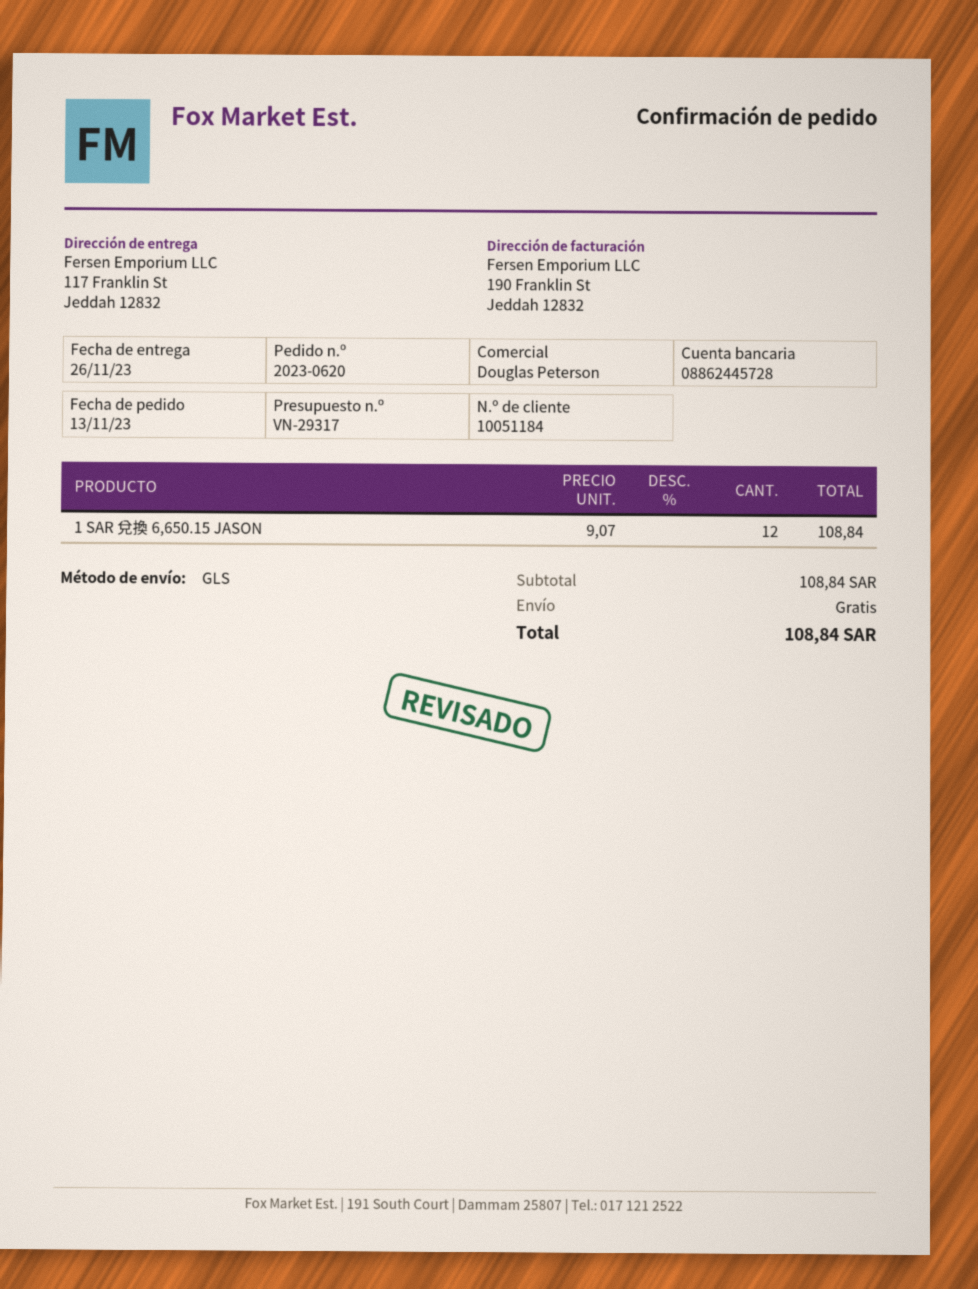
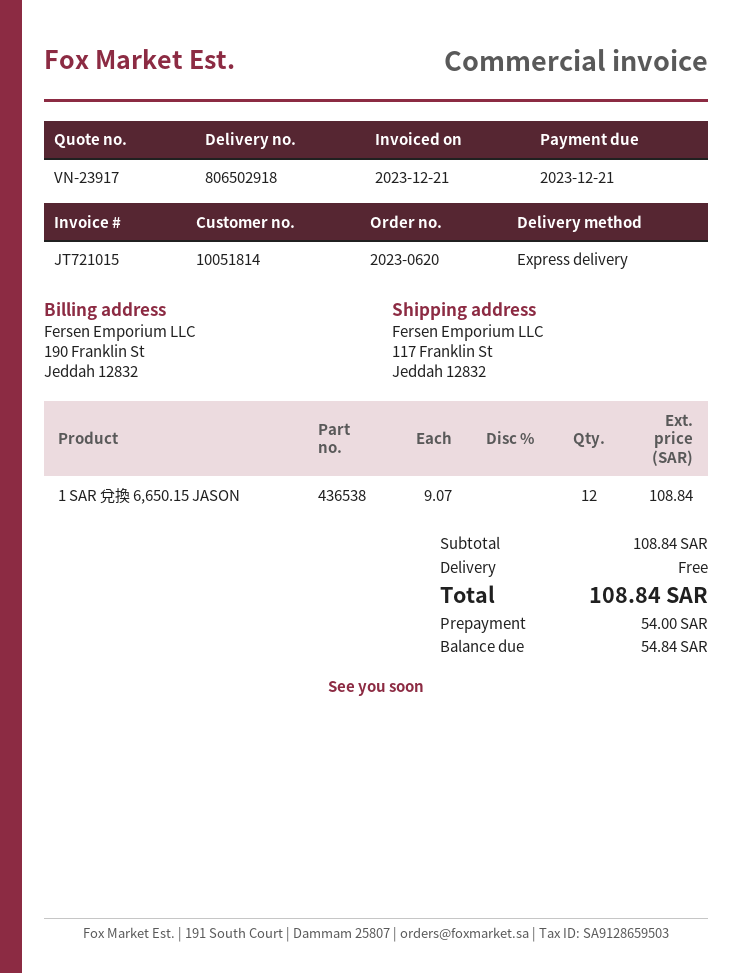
quote number: VN-29317 -> VN-23917
customer number: 10051184 -> 10051814
shipping method: GLS -> express

